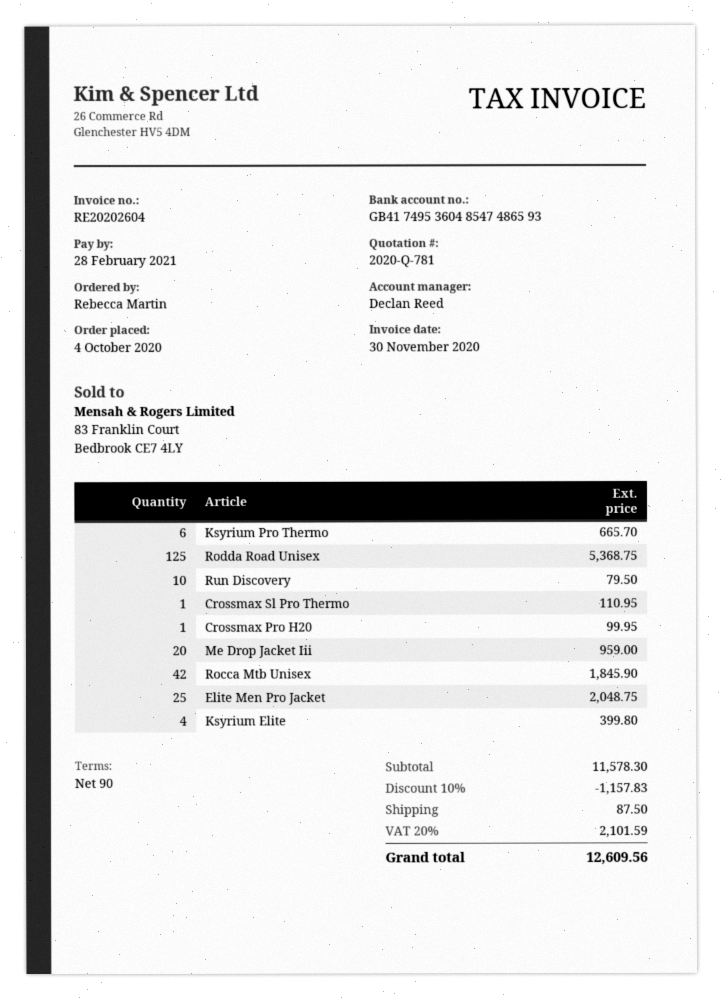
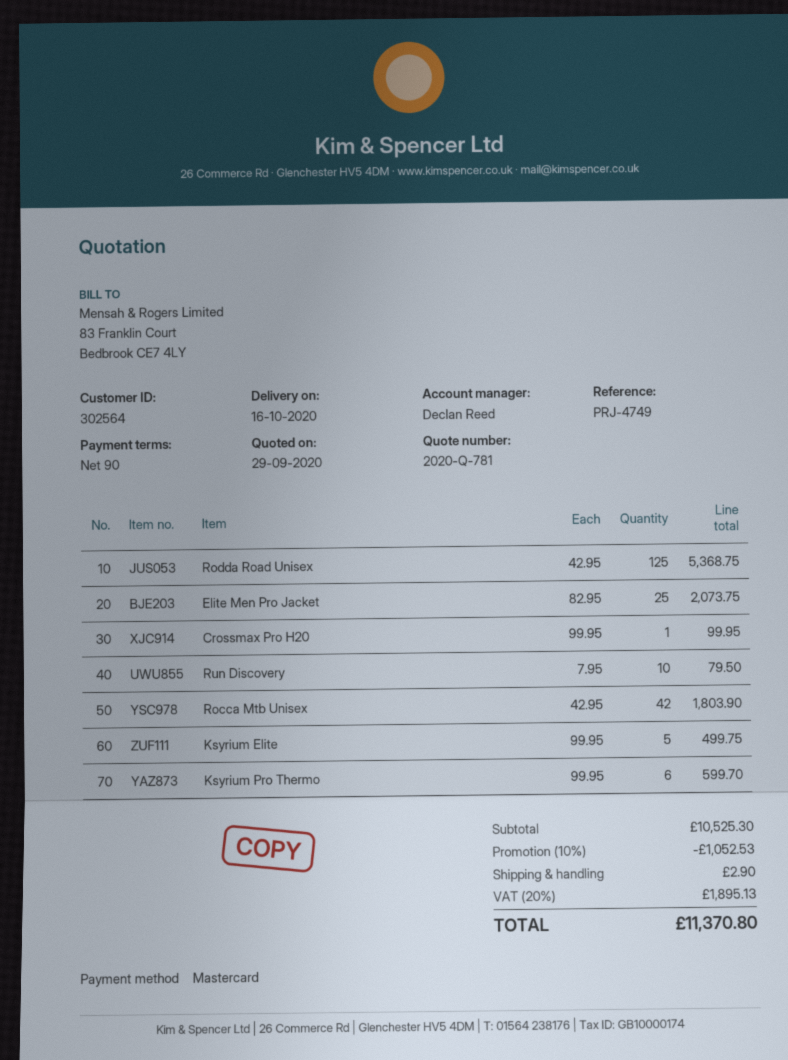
Ksyrium Pro Thermo: 6 for 665.70 -> 6 for 599.70
Crossmax Sl Pro Thermo: 1 for 110.95 -> none
Me Drop Jacket Iii: 20 for 959.00 -> none
Rocca Mtb Unisex: 42 for 1845.90 -> 42 for 1803.90
Elite Men Pro Jacket: 25 for 2048.75 -> 25 for 2073.75
Ksyrium Elite: 4 for 399.80 -> 5 for 499.75
subtotal: 11578.30 -> 10525.30
discount: 10% = 1157.83 -> 10% = 1052.53
shipping: 87.50 -> 2.90
tax: 20% = 2101.59 -> 20% = 1895.13
total: 12609.56 -> 11370.80

